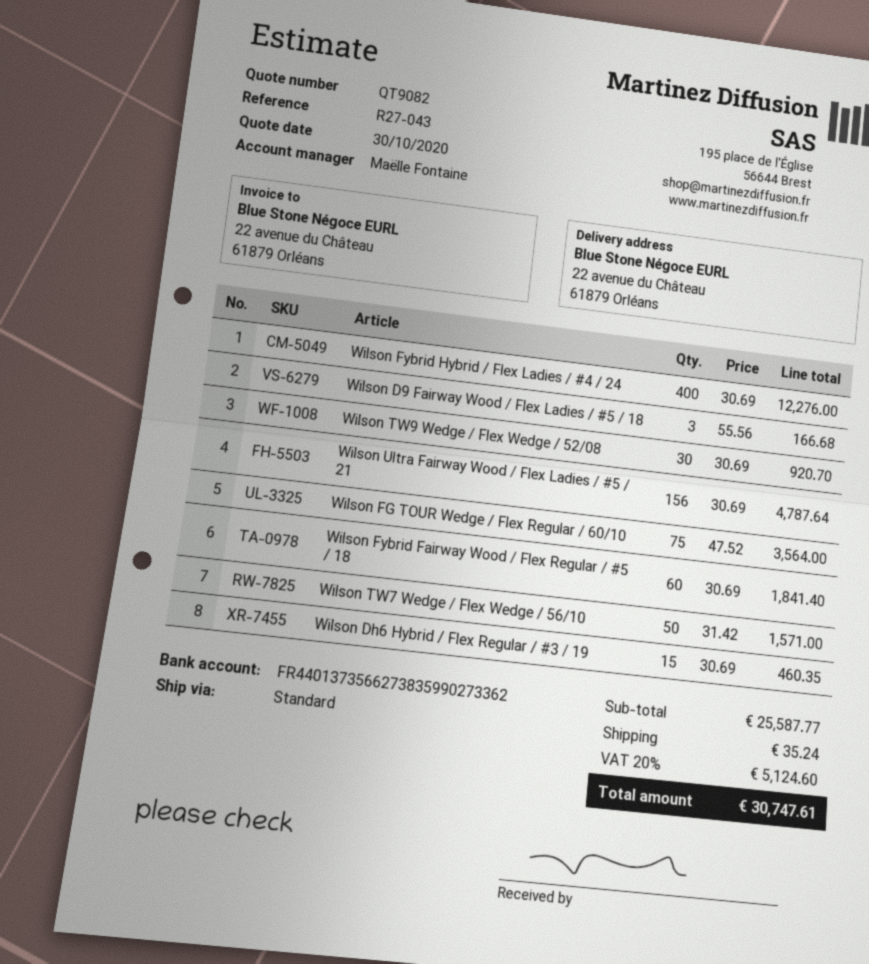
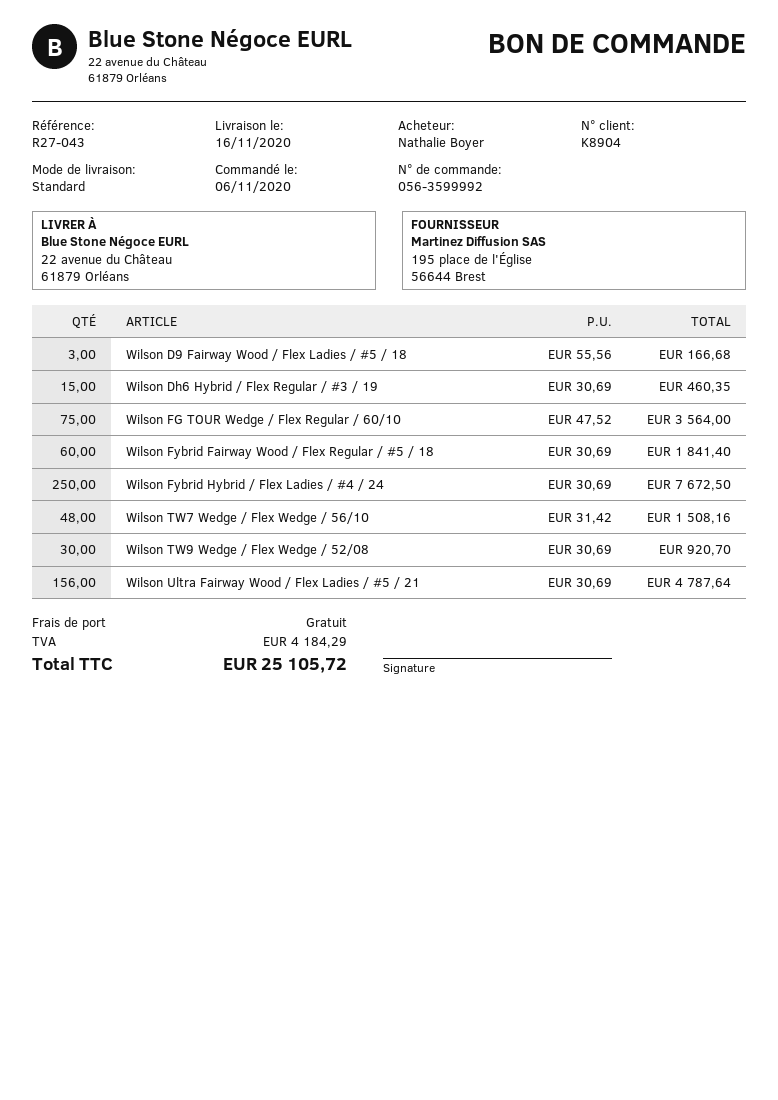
Wilson Fybrid Hybrid / Flex Ladies / #4 / 24: 400 x 30.69 = 12276.00 -> 250 x 30.69 = 7672.50
Wilson TW7 Wedge / Flex Wedge / 56/10: 50 x 31.42 = 1571.00 -> 48 x 31.42 = 1508.16
shipping: 35.24 -> 0.00
tax: 5124.60 -> 4184.29
total: 30747.61 -> 25105.72

